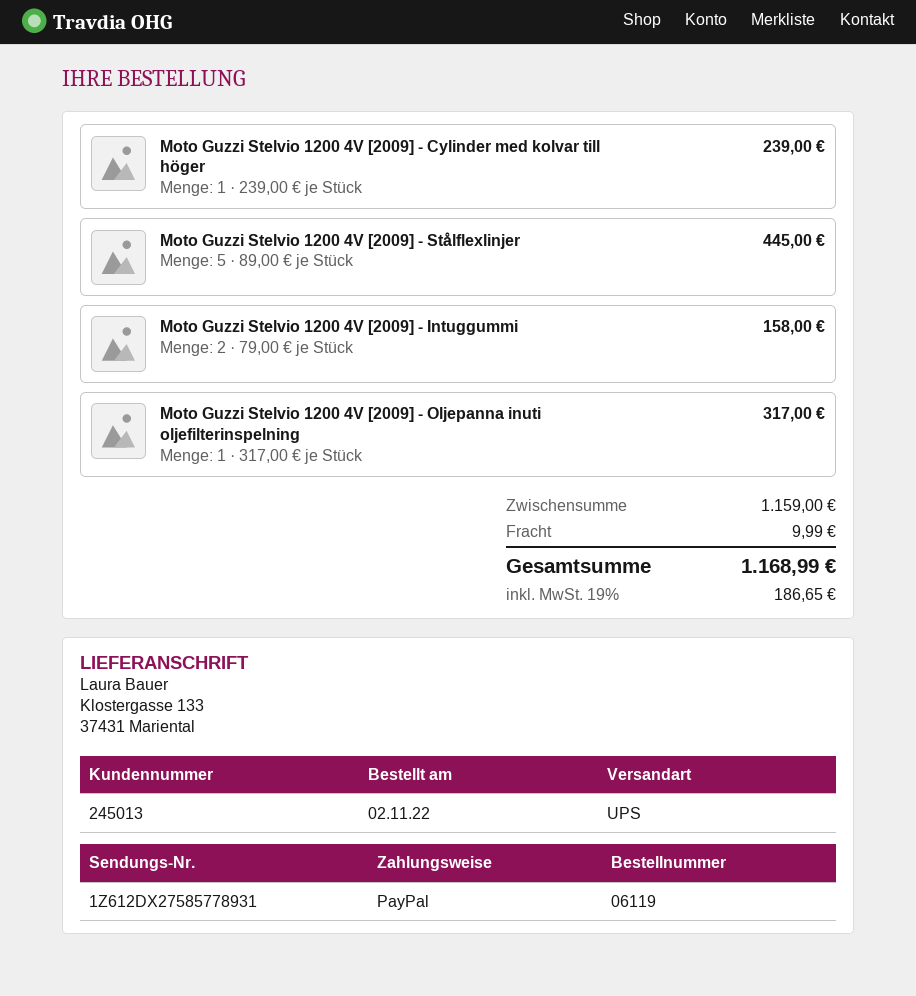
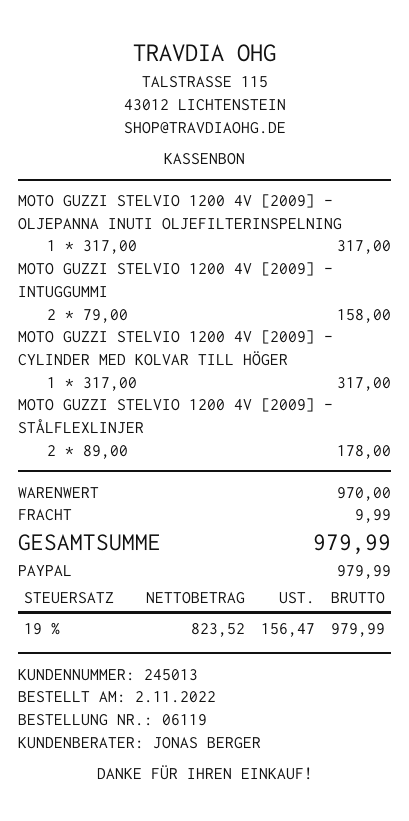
Moto Guzzi Stelvio 1200 4V [2009] - Cylinder med kolvar till höger: 1 x 239.00 = 239.00 -> 1 x 317.00 = 317.00
Moto Guzzi Stelvio 1200 4V [2009] - Stålflexlinjer: 5 x 89.00 = 445.00 -> 2 x 89.00 = 178.00
subtotal: 1159.00 -> 970.00
tax: 19% = 186.65 -> 19% = 156.47
total: 1168.99 -> 979.99

